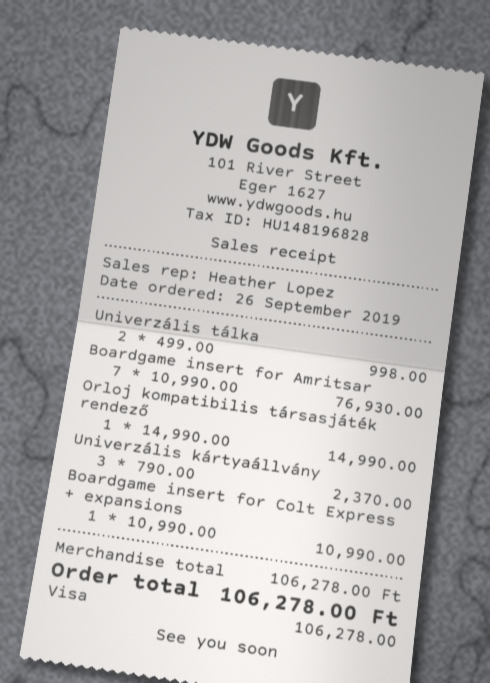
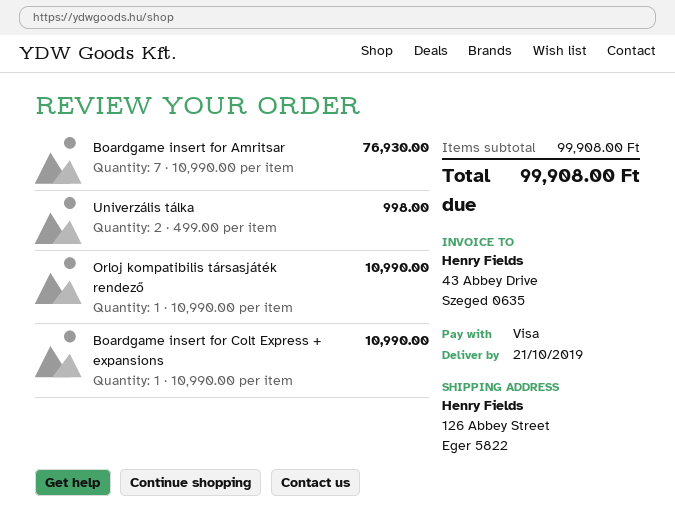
Orloj kompatibilis társasjáték rendező: 1 x 14990.00 = 14990.00 -> 1 x 10990.00 = 10990.00
Univerzális kártyaállvány: 3 x 790.00 = 2370.00 -> none
subtotal: 106278.00 -> 99908.00
total: 106278.00 -> 99908.00

